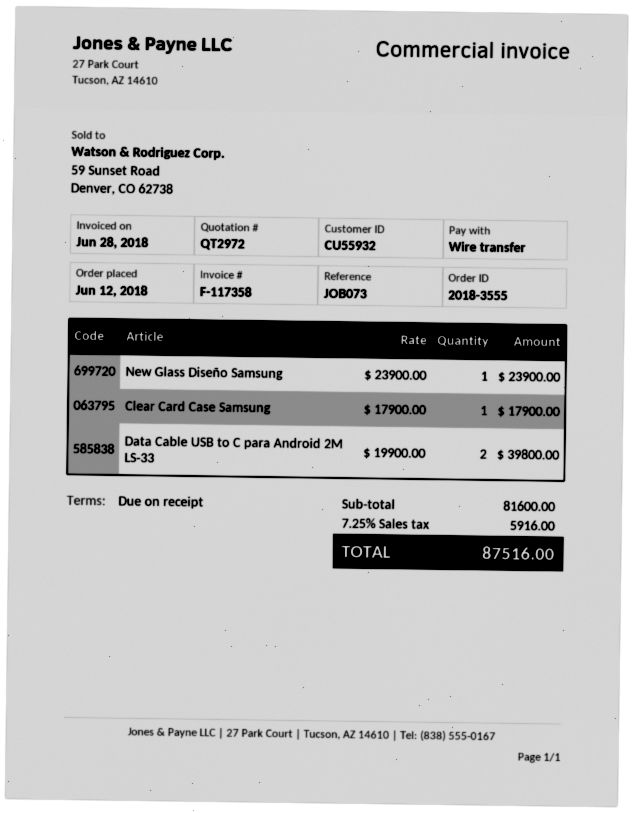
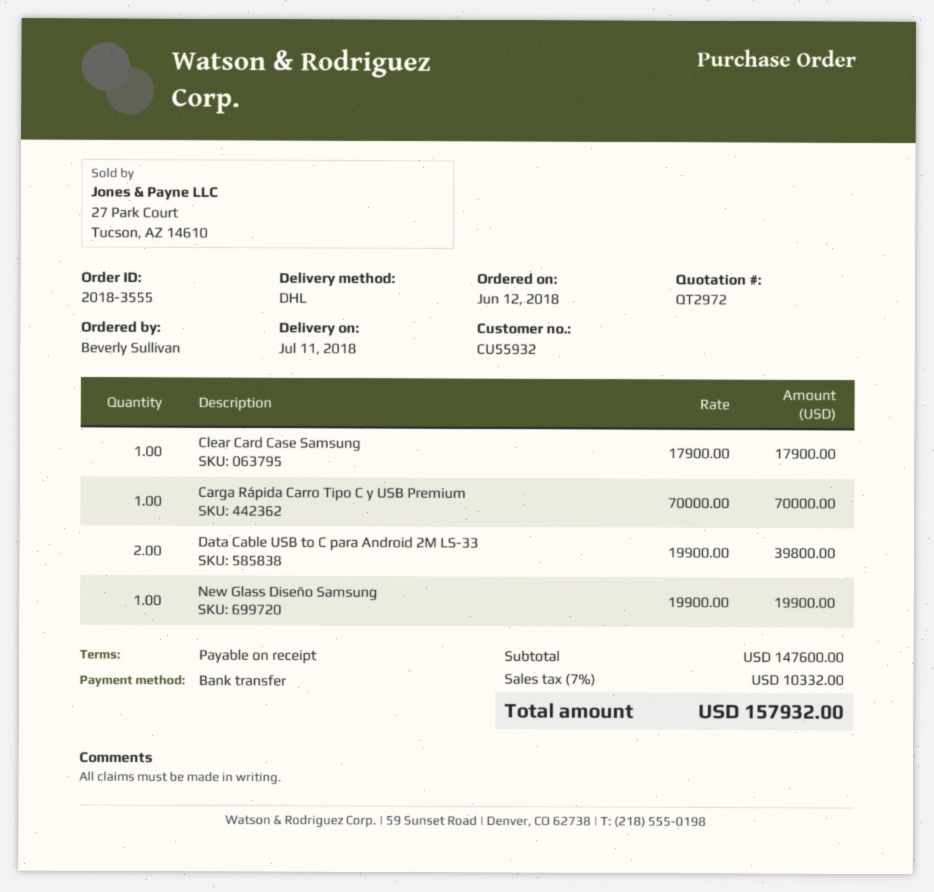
New Glass Diseño Samsung: 1 x 23900.00 = 23900.00 -> 1 x 19900.00 = 19900.00
Carga Rápida Carro Tipo C y USB Premium: none -> 1 x 70000.00 = 70000.00
subtotal: 81600.00 -> 147600.00
tax: 7.25% = 5916.00 -> 7% = 10332.00
total: 87516.00 -> 157932.00

